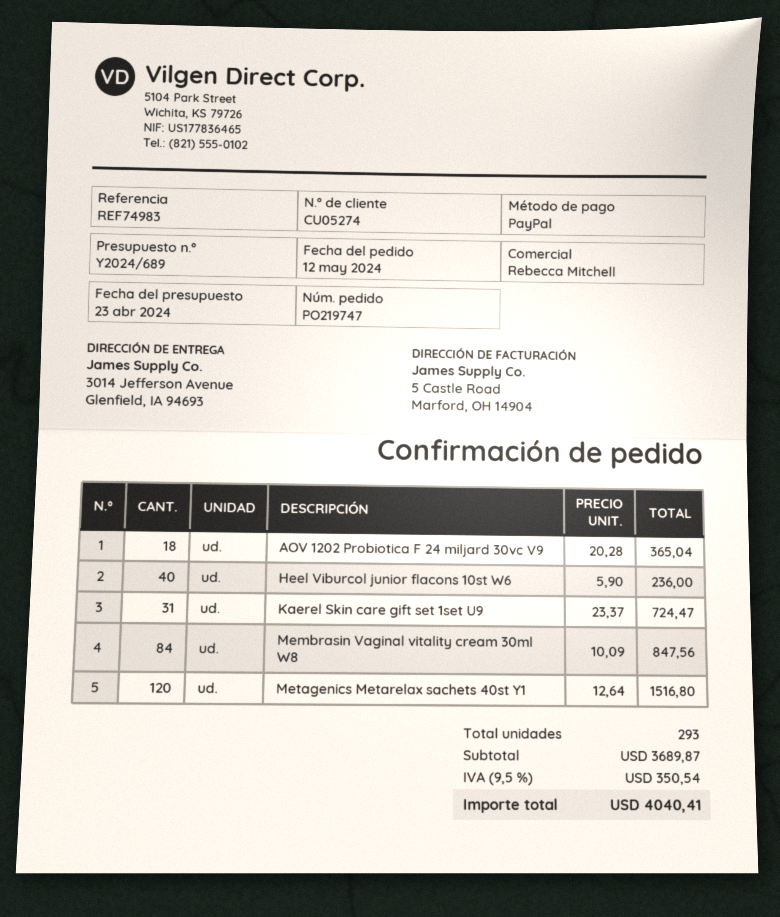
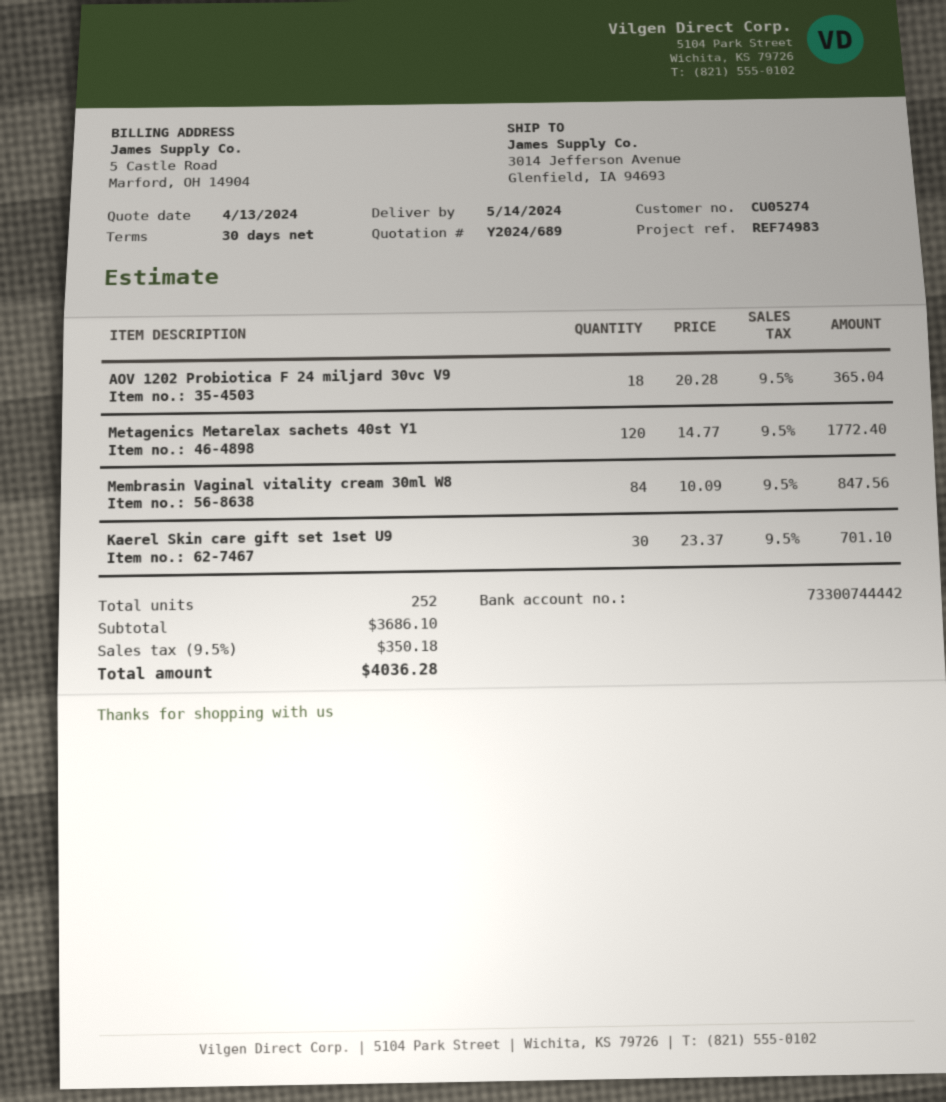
quote date: 2024-04-23 -> 2024-04-13
Heel Viburcol junior flacons 10st W6: 40 x 5.90 = 236.00 -> none
Kaerel Skin care gift set 1set U9: 31 x 23.37 = 724.47 -> 30 x 23.37 = 701.10
Metagenics Metarelax sachets 40st Y1: 120 x 12.64 = 1516.80 -> 120 x 14.77 = 1772.40
total quantity: 293 -> 252
subtotal: 3689.87 -> 3686.10
tax: 9.5% = 350.54 -> 9.5% = 350.18
total: 4040.41 -> 4036.28

